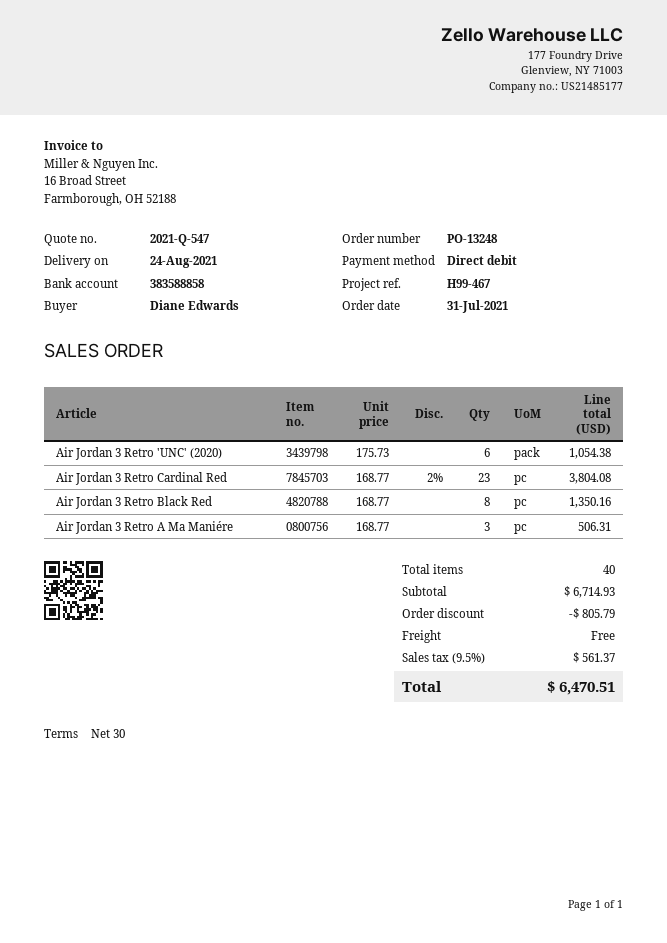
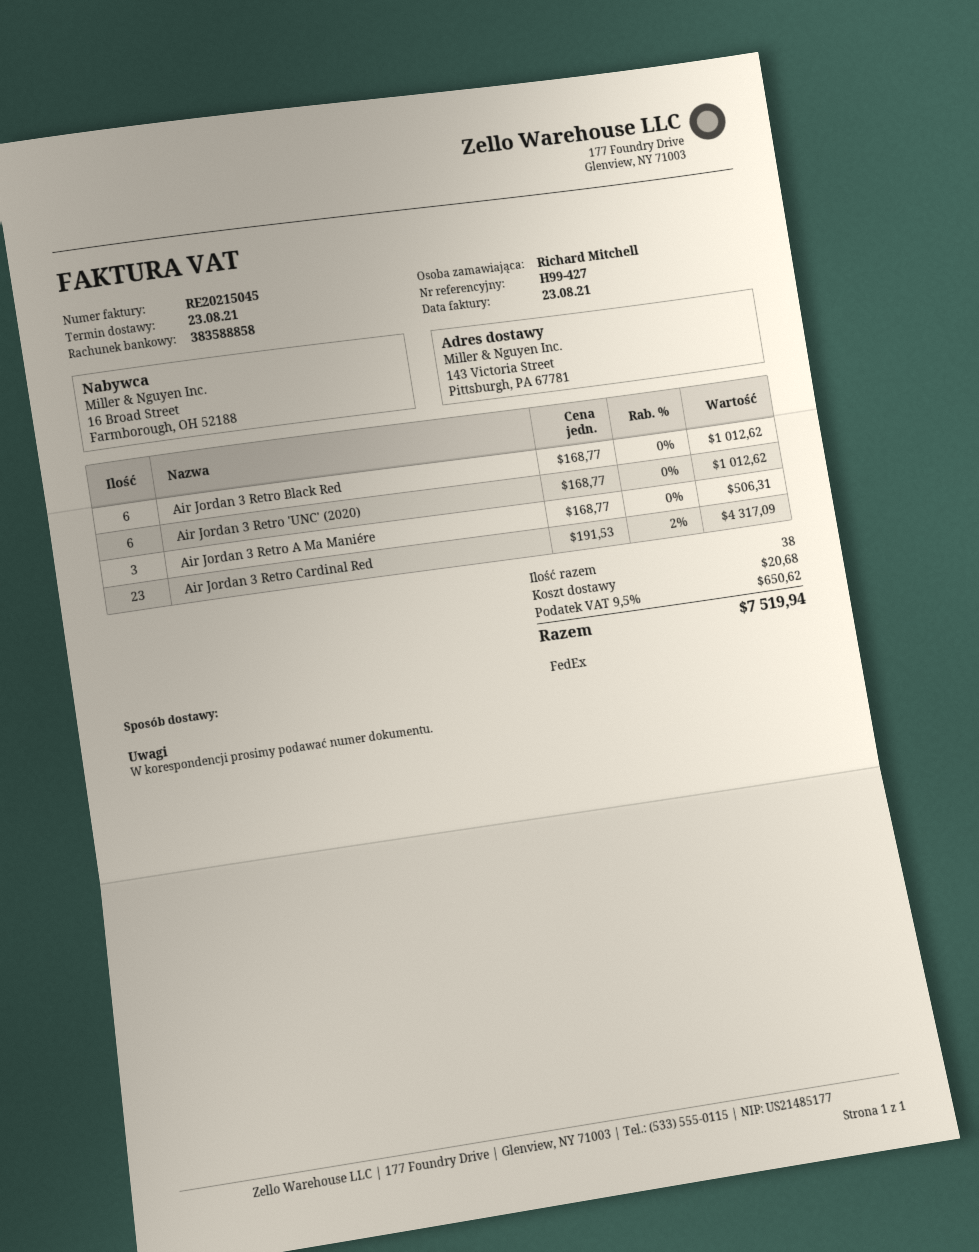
delivery date: 2021-08-24 -> 2021-08-23
reference: H99-467 -> H99-427
ordered by: Diane Edwards -> Richard Mitchell
Air Jordan 3 Retro 'UNC' (2020): 6 x 175.73 = 1054.38 -> 6 x 168.77 = 1012.62
Air Jordan 3 Retro Cardinal Red: 23 x 168.77 - 2% = 3804.08 -> 23 x 191.53 - 2% = 4317.09
Air Jordan 3 Retro Black Red: 8 x 168.77 = 1350.16 -> 6 x 168.77 = 1012.62
total quantity: 40 -> 38
discount: 805.79 -> none
shipping: 0.00 -> 20.68
tax: 9.5% = 561.37 -> 9.5% = 650.62
total: 6470.51 -> 7519.94

